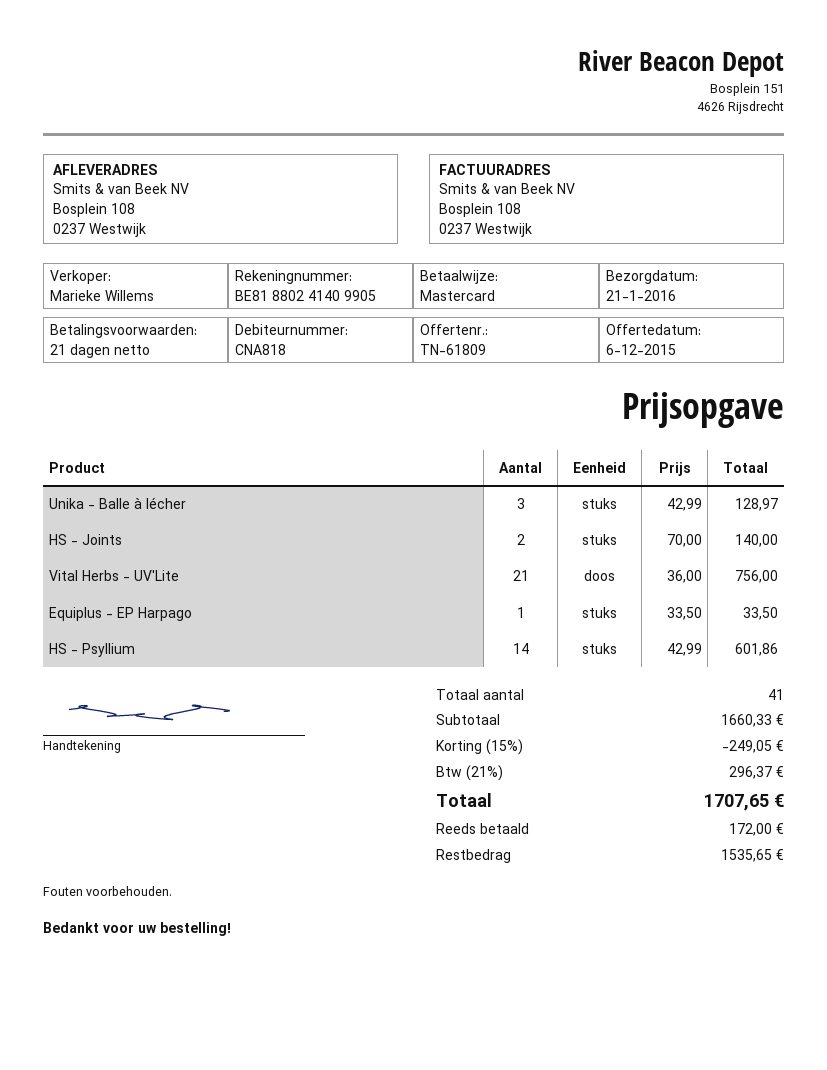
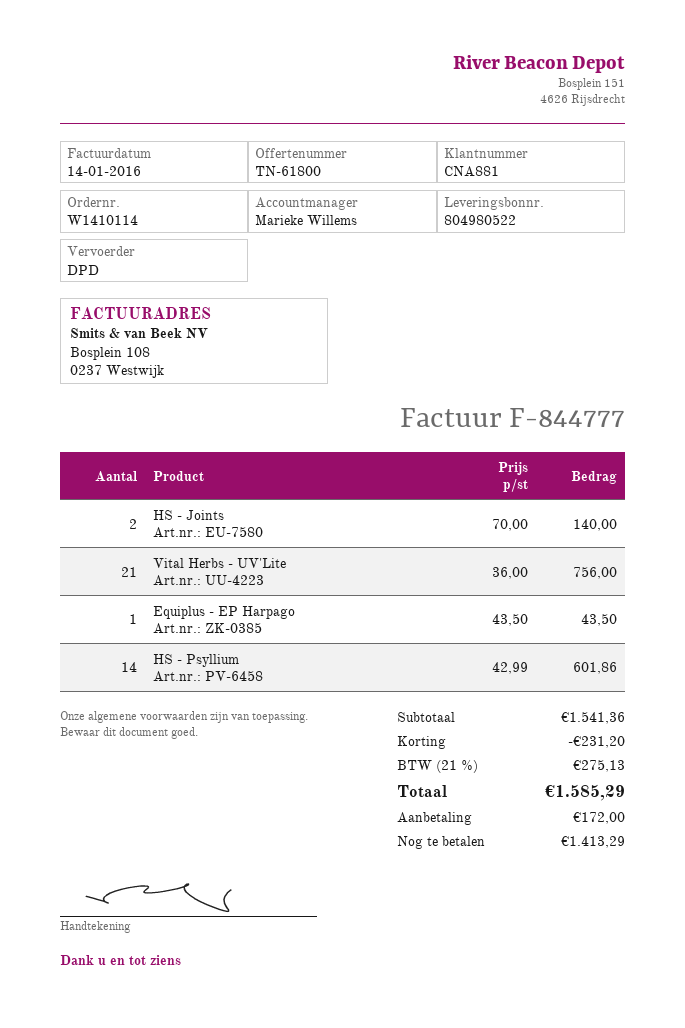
quote number: TN-61809 -> TN-61800
customer number: CNA818 -> CNA881
Unika - Balle à lécher: 3 x 42.99 = 128.97 -> none
Equiplus - EP Harpago: 1 x 33.50 = 33.50 -> 1 x 43.50 = 43.50
subtotal: 1660.33 -> 1541.36
discount: 249.05 -> 231.20
tax: 21% = 296.37 -> 21% = 275.13
total: 1707.65 -> 1585.29
balance: 1535.65 -> 1413.29

